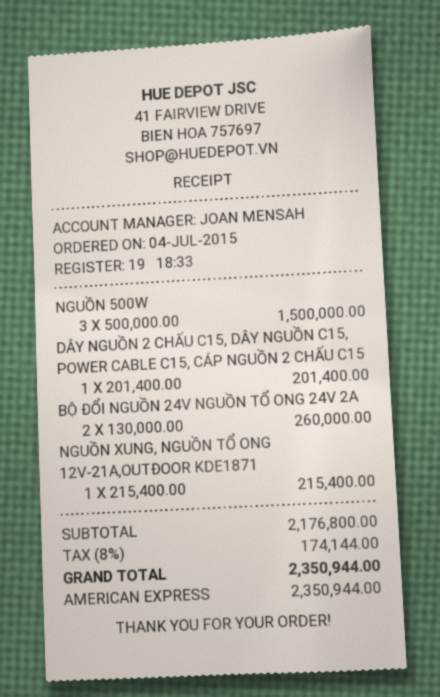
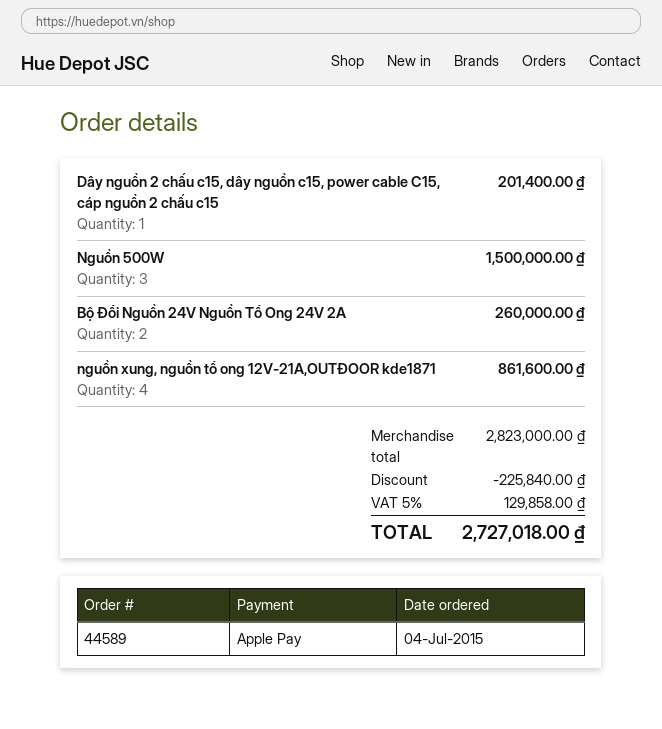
payment method: American Express -> Apple Pay
NGUỒN XUNG, NGUỒN TỔ ONG 12V-21A,OUTĐOOR KDE1871: 1 for 215400.00 -> 4 for 861600.00
subtotal: 2176800.00 -> 2823000.00
discount: none -> 225840.00
tax: 8% = 174144.00 -> 5% = 129858.00
total: 2350944.00 -> 2727018.00

